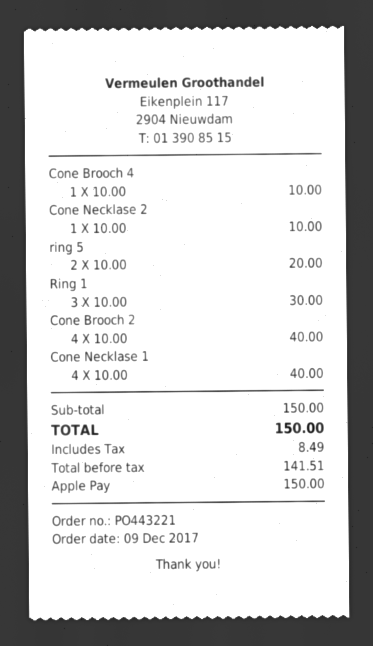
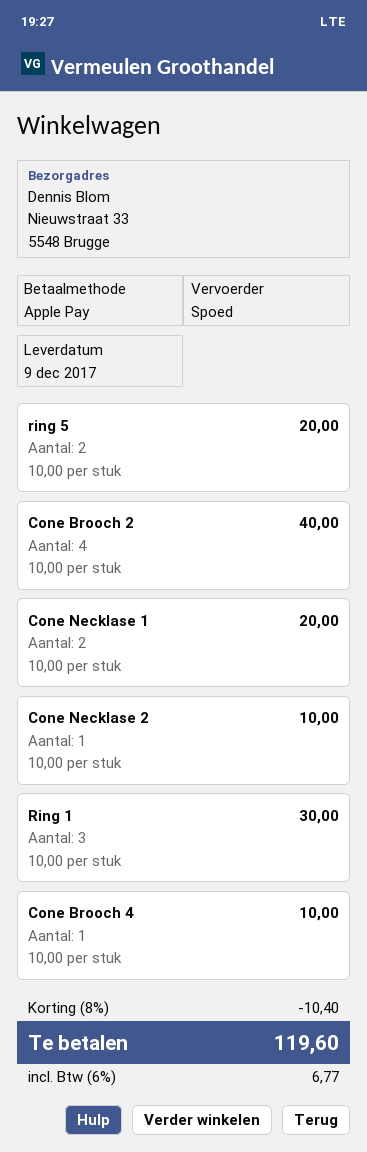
Cone Necklase 1: 4 x 10.00 = 40.00 -> 2 x 10.00 = 20.00
discount: none -> 8% = 10.40
tax: 8.49 -> 6.77
total: 150.00 -> 119.60

